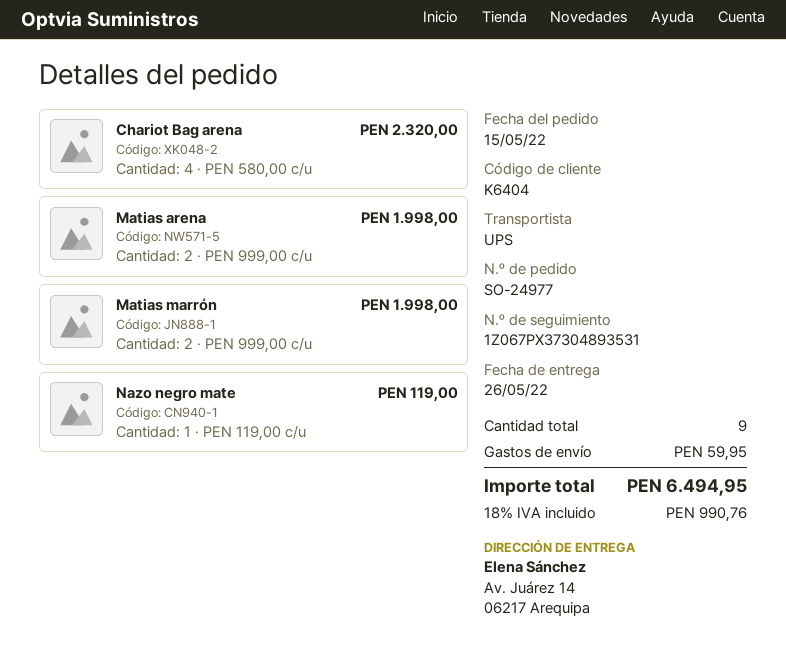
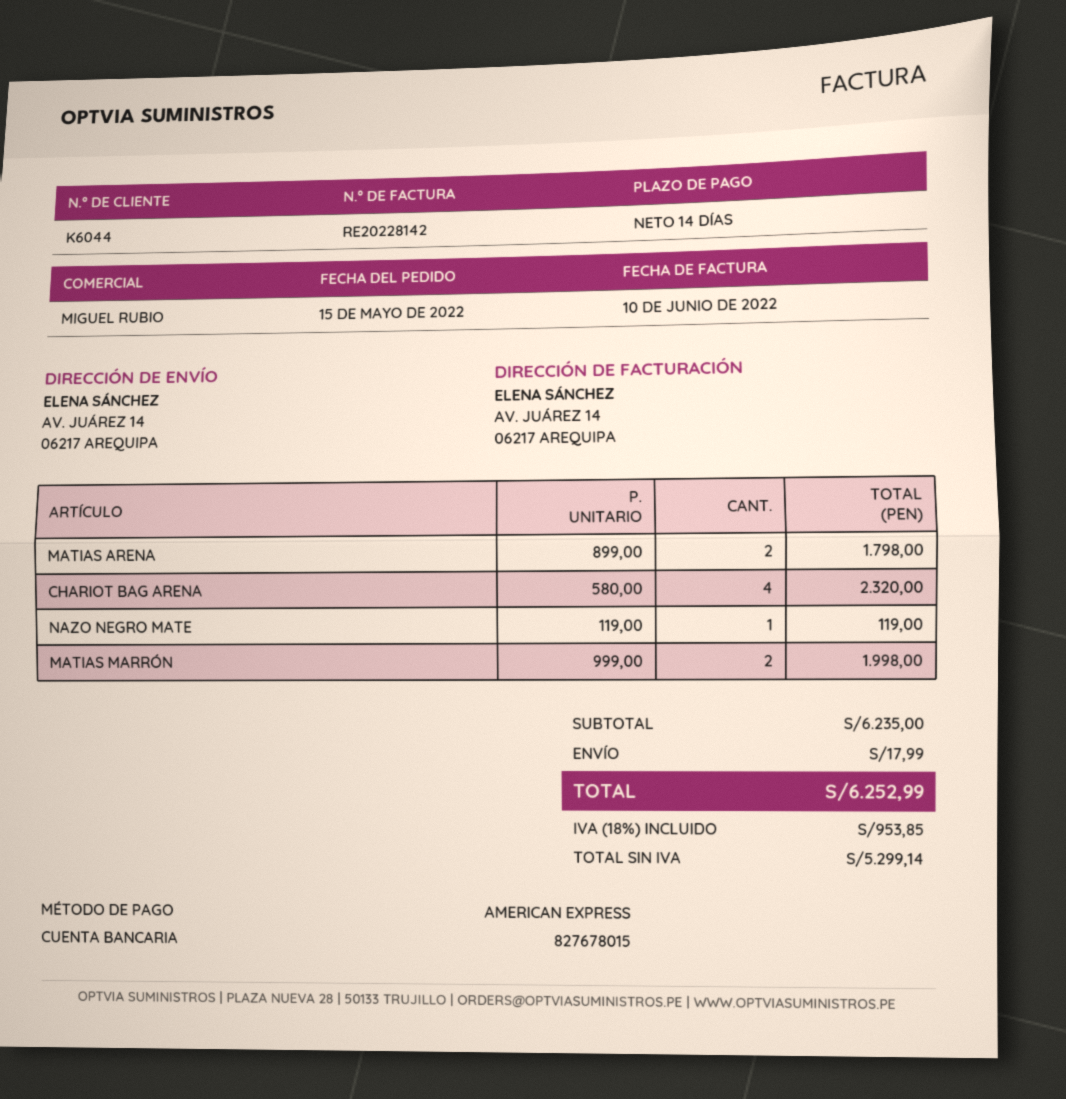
customer number: K6404 -> K6044
Matias arena: 2 x 999.00 = 1998.00 -> 2 x 899.00 = 1798.00
shipping: 59.95 -> 17.99
tax: 18% = 990.76 -> 18% = 953.85
total: 6494.95 -> 6252.99

